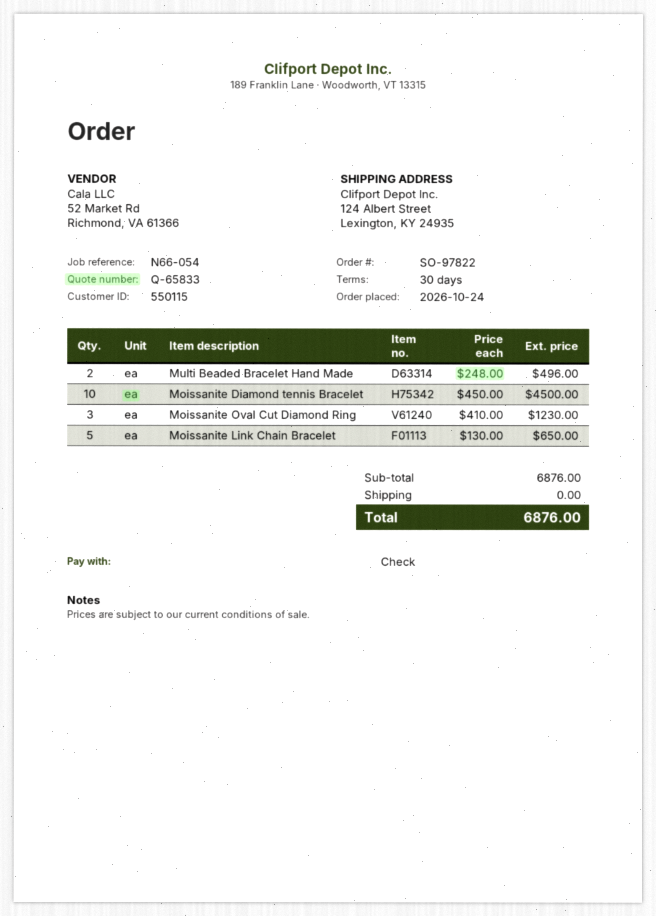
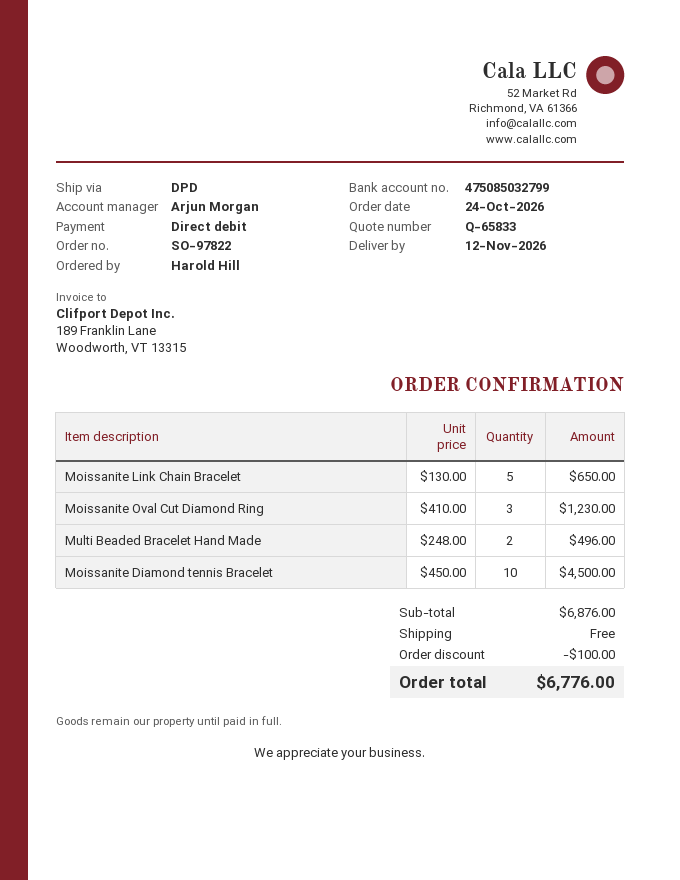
payment method: cheque -> direct debit
discount: none -> 100.00
total: 6876.00 -> 6776.00

